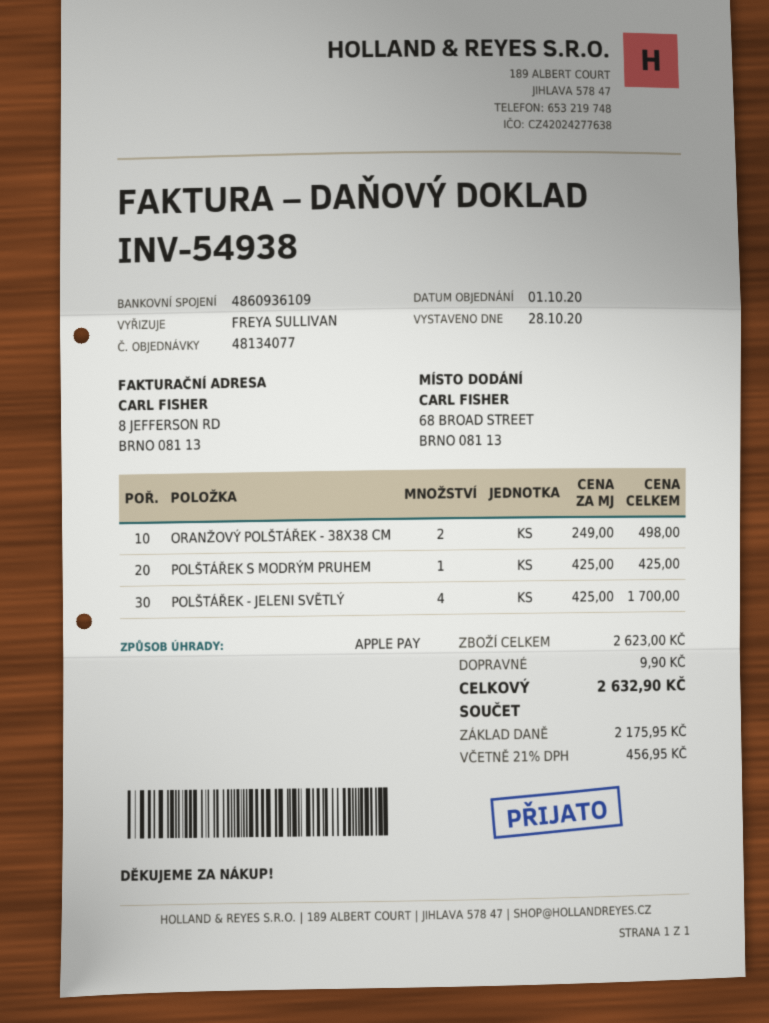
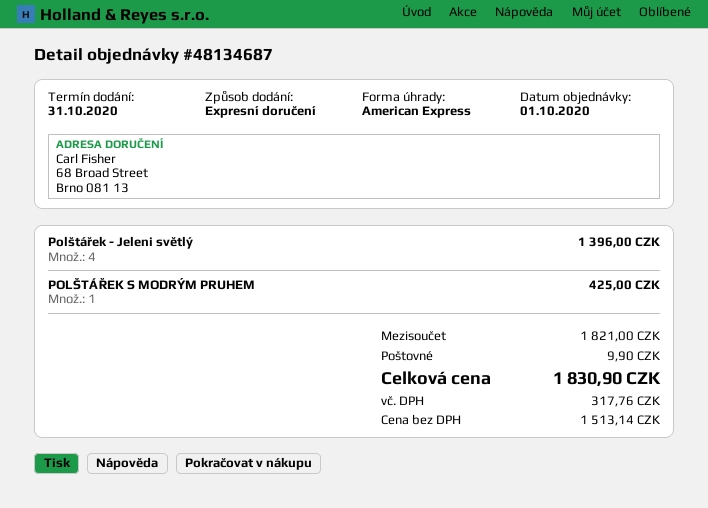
order number: 48134077 -> 48134687
payment method: Apple Pay -> American Express
ORANŽOVÝ POLŠTÁŘEK - 38X38 CM: 2 for 498.00 -> none
POLŠTÁŘEK - JELENI SVĚTLÝ: 4 for 1700.00 -> 4 for 1396.00
subtotal: 2623.00 -> 1821.00
net: 2175.95 -> 1513.14
tax: 456.95 -> 317.76
total: 2632.90 -> 1830.90

